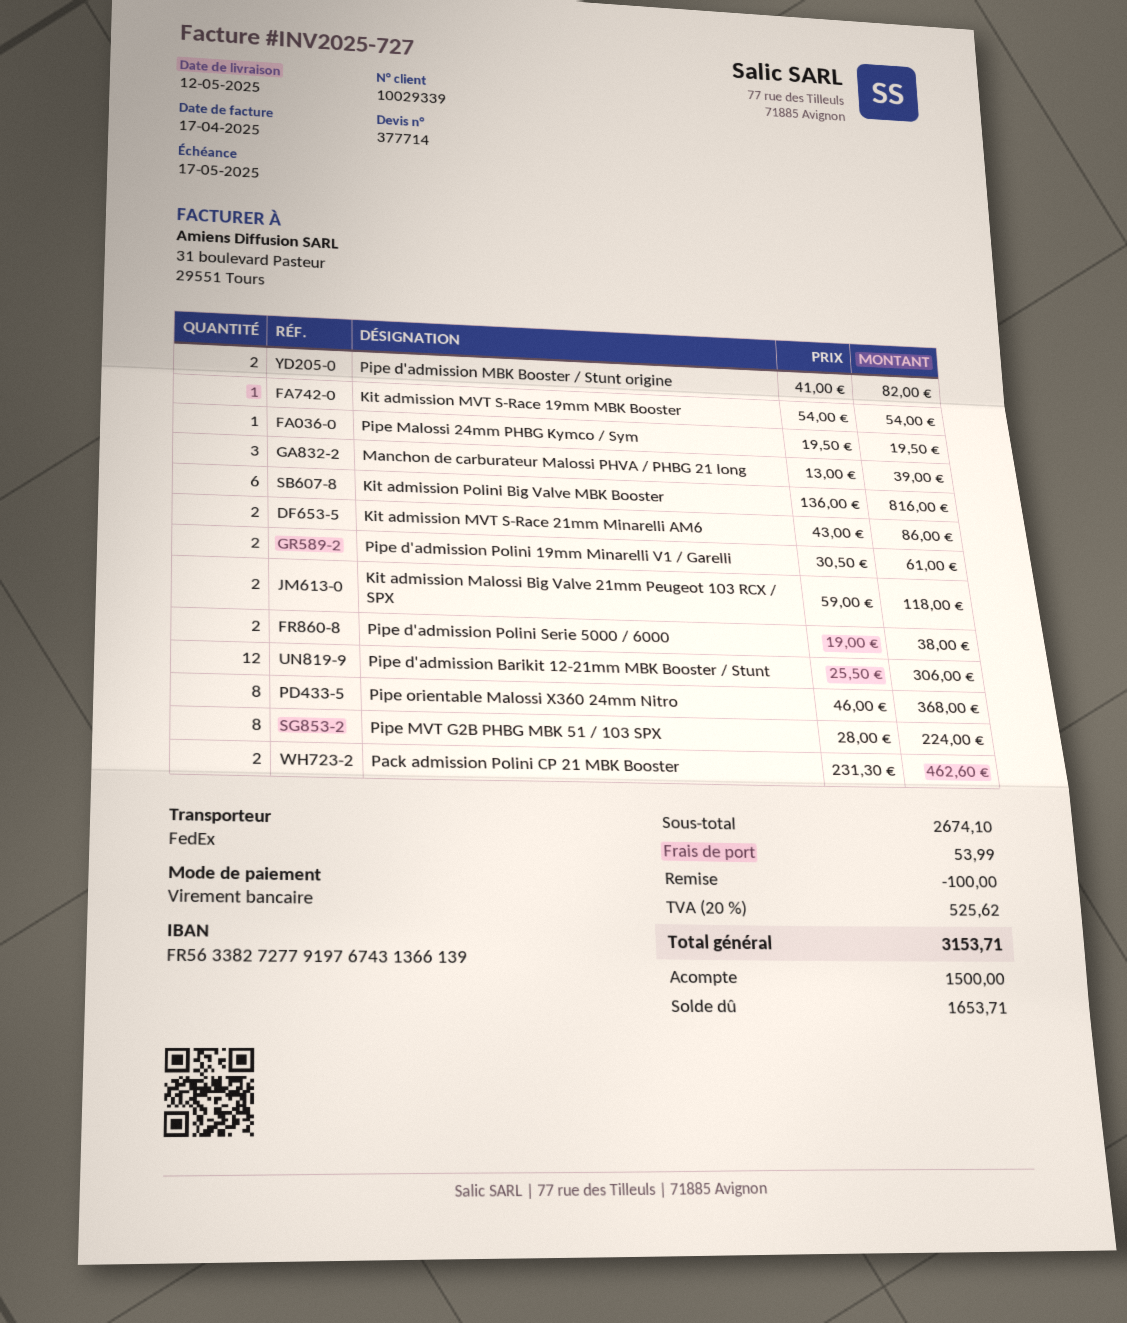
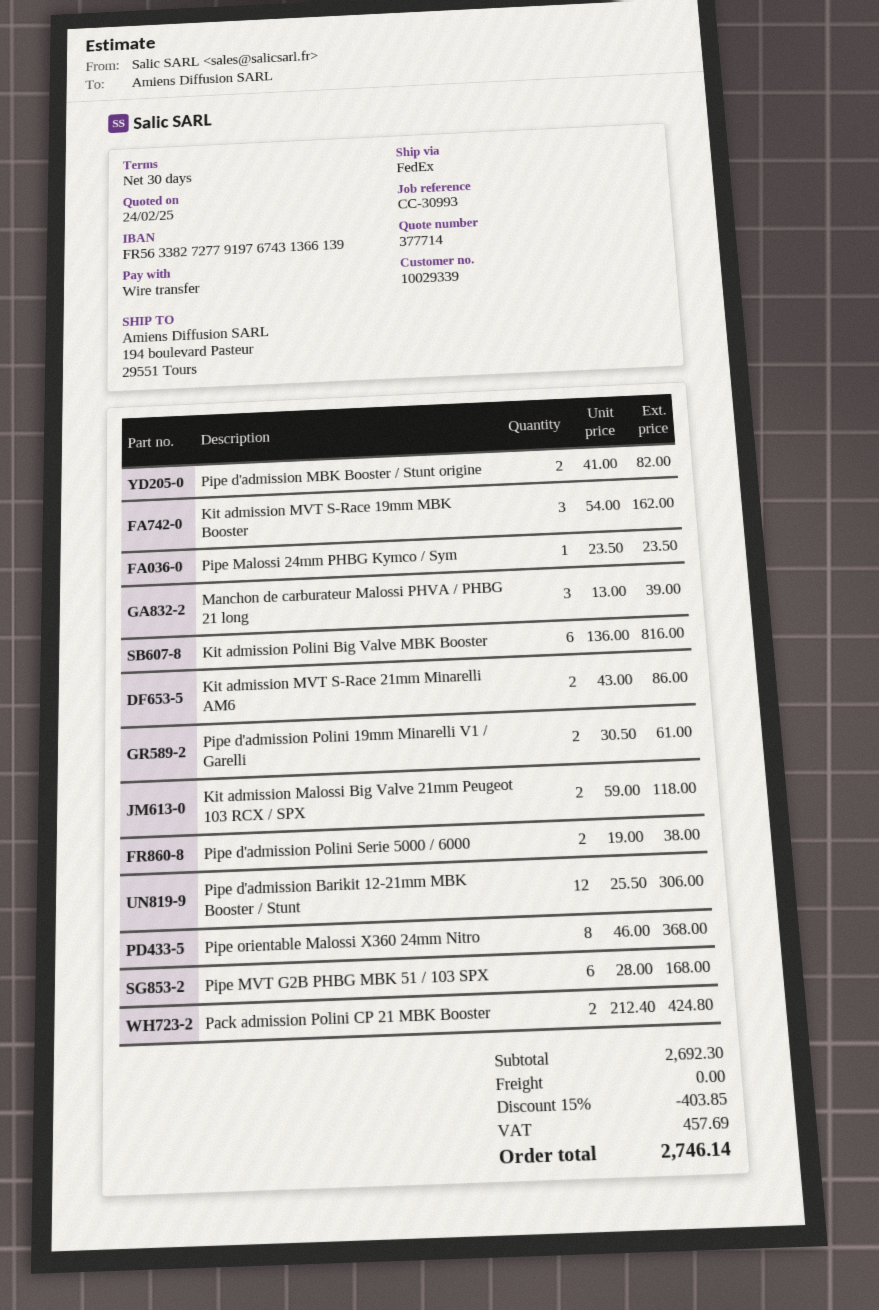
Kit admission MVT S-Race 19mm MBK Booster: 1 x 54.00 = 54.00 -> 3 x 54.00 = 162.00
Pipe Malossi 24mm PHBG Kymco / Sym: 1 x 19.50 = 19.50 -> 1 x 23.50 = 23.50
Pipe MVT G2B PHBG MBK 51 / 103 SPX: 8 x 28.00 = 224.00 -> 6 x 28.00 = 168.00
Pack admission Polini CP 21 MBK Booster: 2 x 231.30 = 462.60 -> 2 x 212.40 = 424.80
subtotal: 2674.10 -> 2692.30
discount: 100.00 -> 403.85
shipping: 53.99 -> 0.00
tax: 525.62 -> 457.69
total: 3153.71 -> 2746.14

